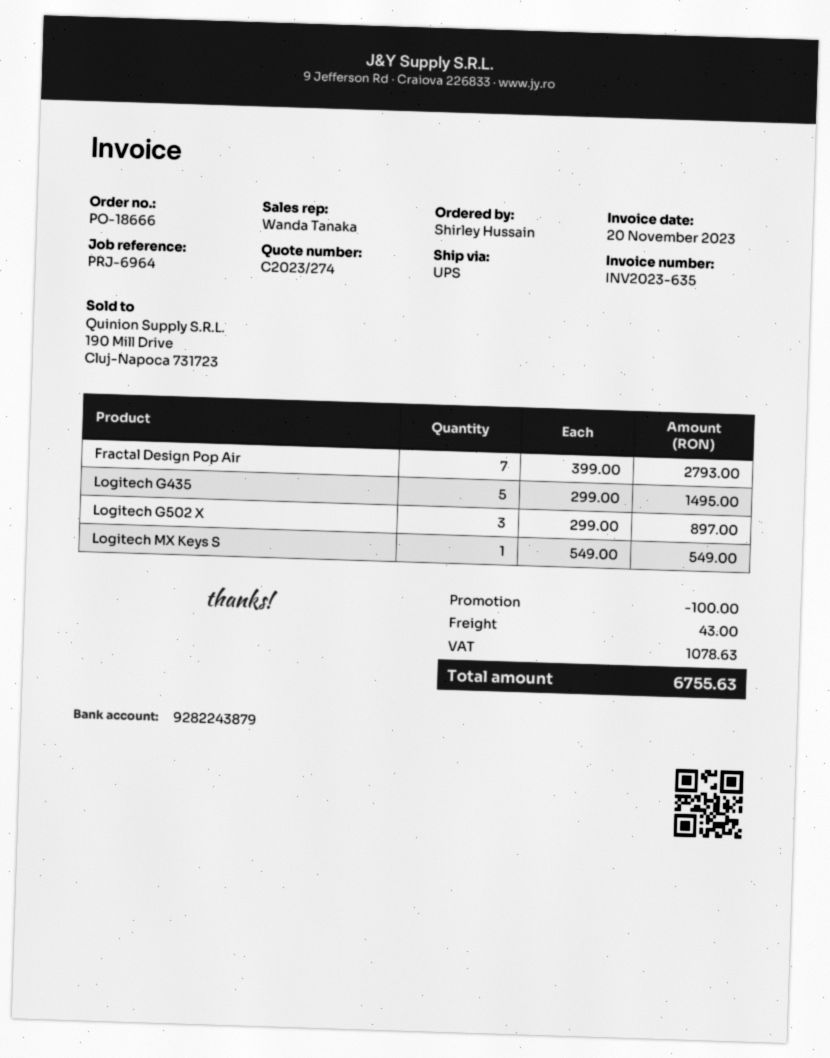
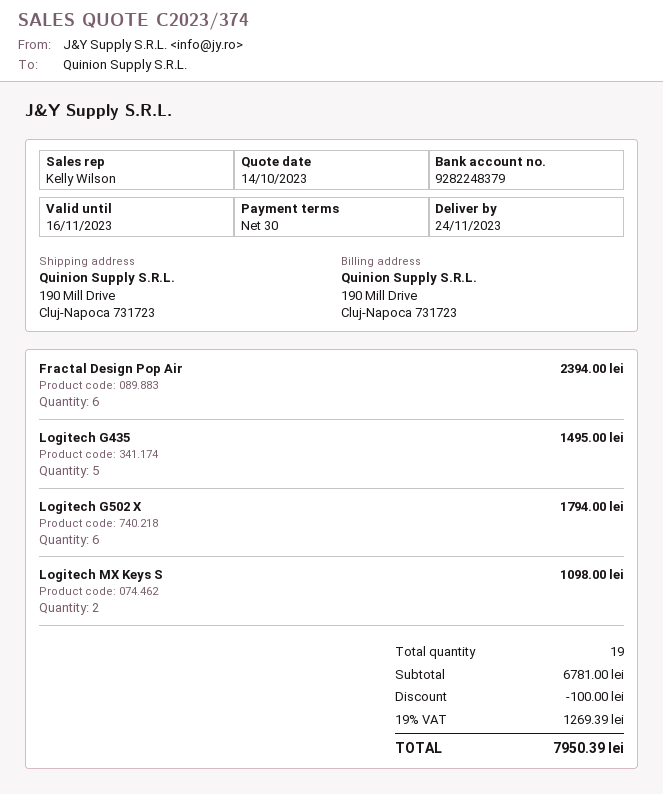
quote number: C2023/274 -> C2023/374
sales rep: Wanda Tanaka -> Kelly Wilson
bank account: 9282243879 -> 9282248379
Fractal Design Pop Air: 7 for 2793.00 -> 6 for 2394.00
Logitech G502 X: 3 for 897.00 -> 6 for 1794.00
Logitech MX Keys S: 1 for 549.00 -> 2 for 1098.00
shipping: 43.00 -> none
tax: 1078.63 -> 1269.39
total: 6755.63 -> 7950.39

